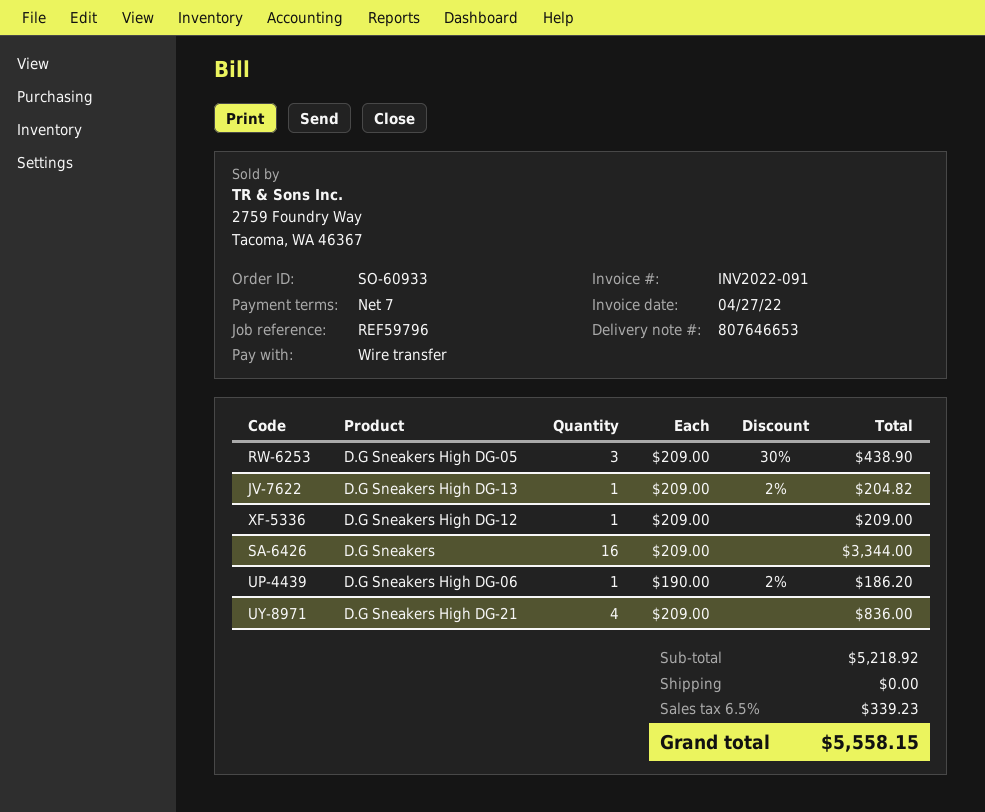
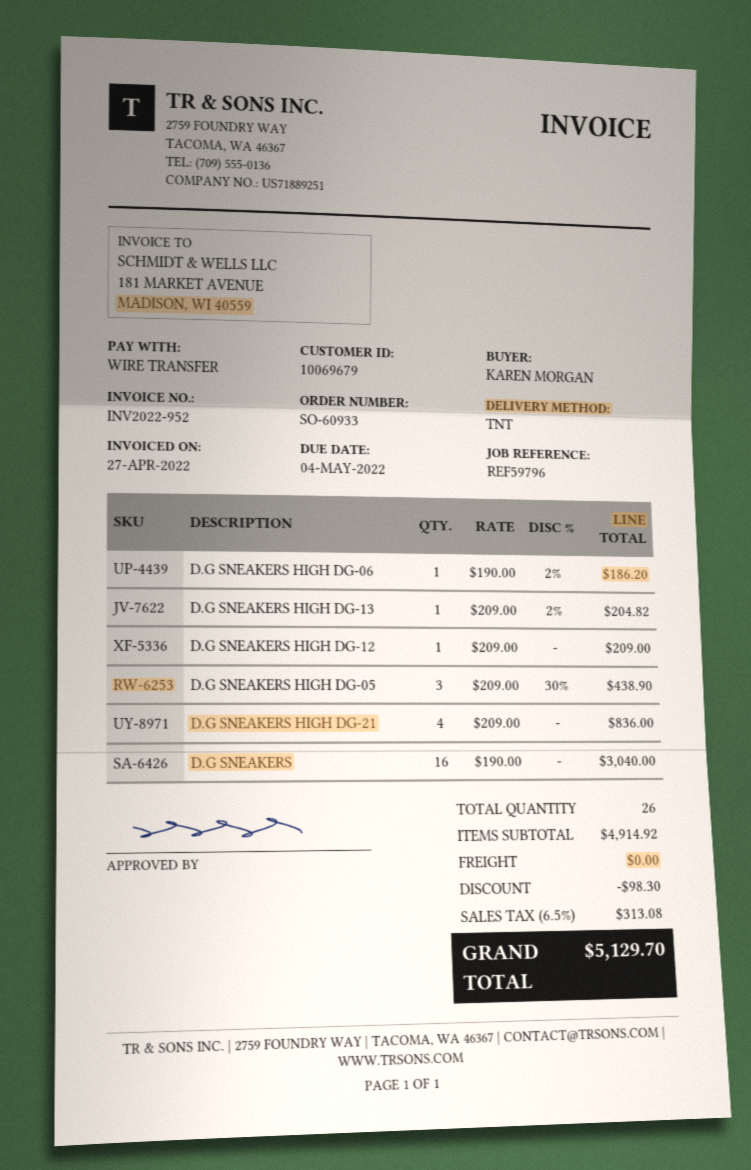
invoice number: INV2022-091 -> INV2022-952
D.G Sneakers: 16 x 209.00 = 3344.00 -> 16 x 190.00 = 3040.00
subtotal: 5218.92 -> 4914.92
discount: none -> 98.30
tax: 6.5% = 339.23 -> 6.5% = 313.08
total: 5558.15 -> 5129.70

